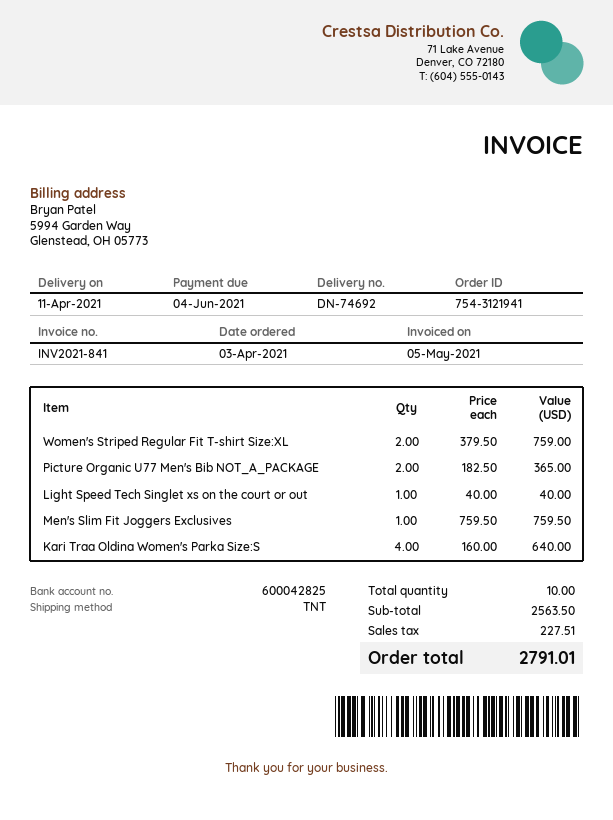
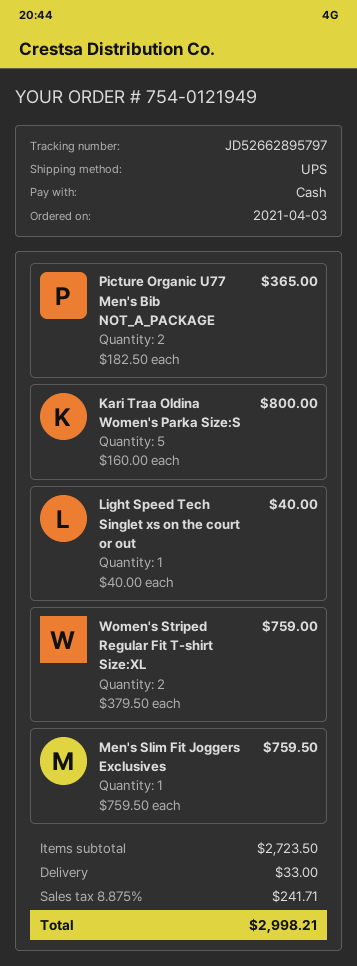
order number: 754-3121941 -> 754-0121949
shipping method: TNT -> UPS
Kari Traa Oldina Women's Parka Size:S: 4 x 160.00 = 640.00 -> 5 x 160.00 = 800.00
subtotal: 2563.50 -> 2723.50
shipping: none -> 33.00
tax: 227.51 -> 241.71
total: 2791.01 -> 2998.21

